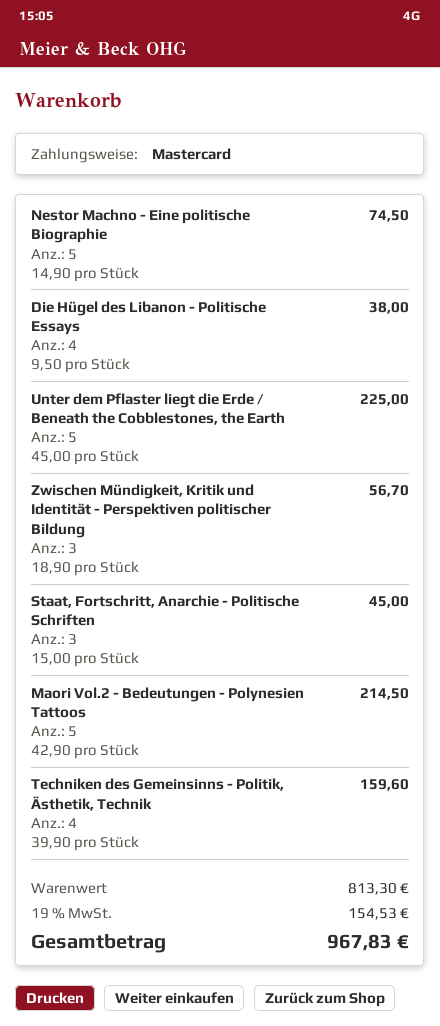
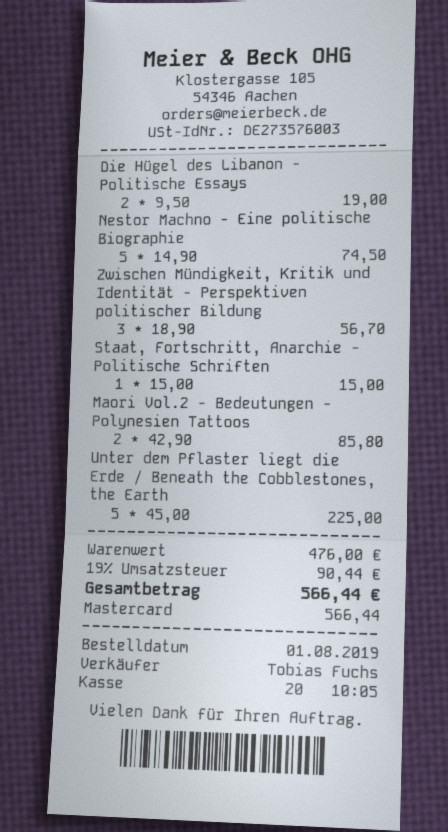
Die Hügel des Libanon - Politische Essays: 4 x 9.50 = 38.00 -> 2 x 9.50 = 19.00
Staat, Fortschritt, Anarchie - Politische Schriften: 3 x 15.00 = 45.00 -> 1 x 15.00 = 15.00
Maori Vol.2 - Bedeutungen - Polynesien Tattoos: 5 x 42.90 = 214.50 -> 2 x 42.90 = 85.80
Techniken des Gemeinsinns - Politik, Ästhetik, Technik: 4 x 39.90 = 159.60 -> none
subtotal: 813.30 -> 476.00
tax: 19% = 154.53 -> 19% = 90.44
total: 967.83 -> 566.44

